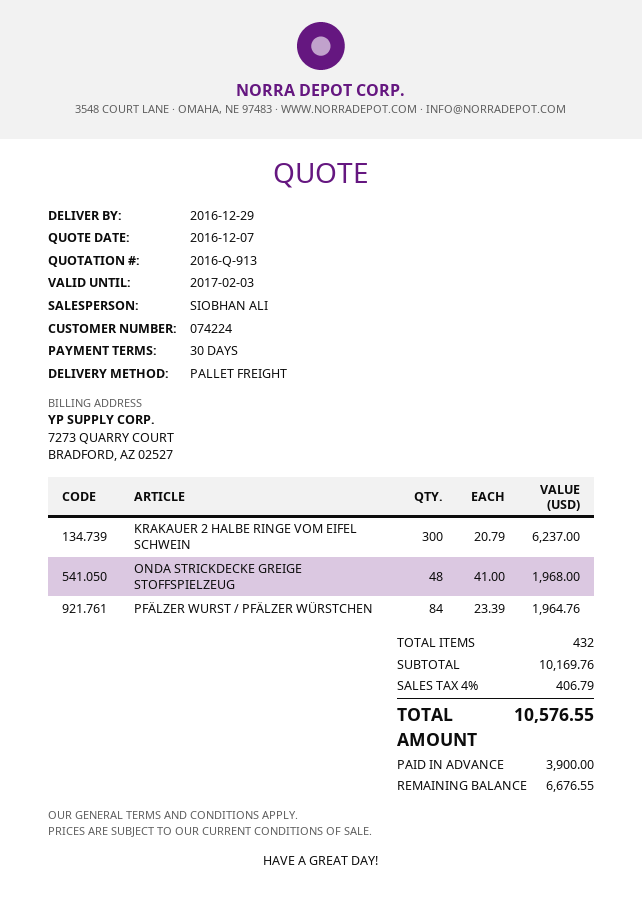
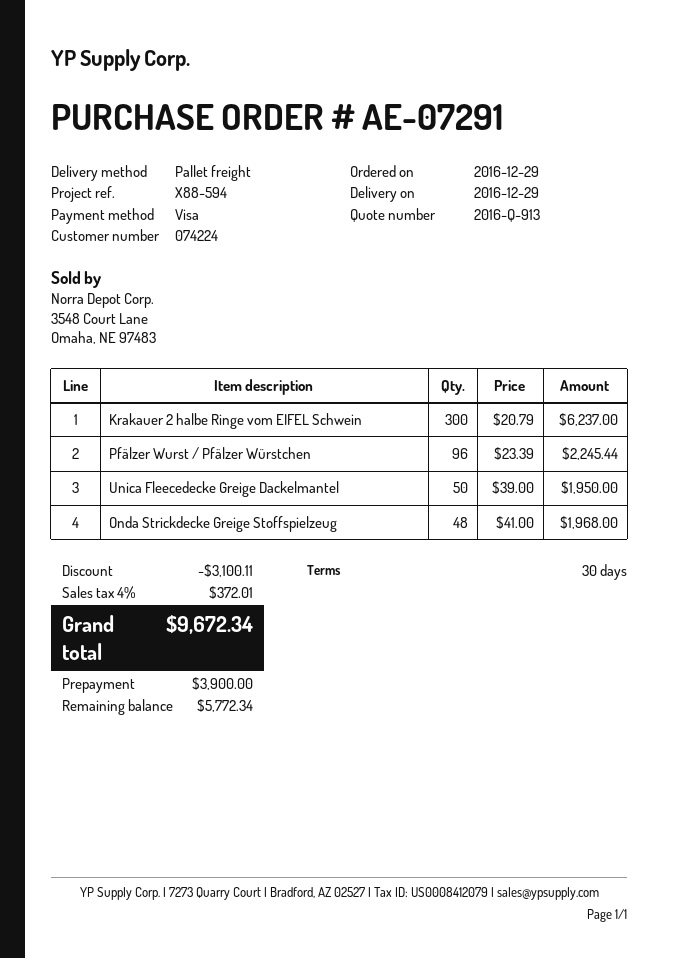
PFÄLZER WURST / PFÄLZER WÜRSTCHEN: 84 x 23.39 = 1964.76 -> 96 x 23.39 = 2245.44
Unica Fleecedecke Greige Dackelmantel: none -> 50 x 39.00 = 1950.00
discount: none -> 3100.11
tax: 4% = 406.79 -> 4% = 372.01
total: 10576.55 -> 9672.34
balance: 6676.55 -> 5772.34

